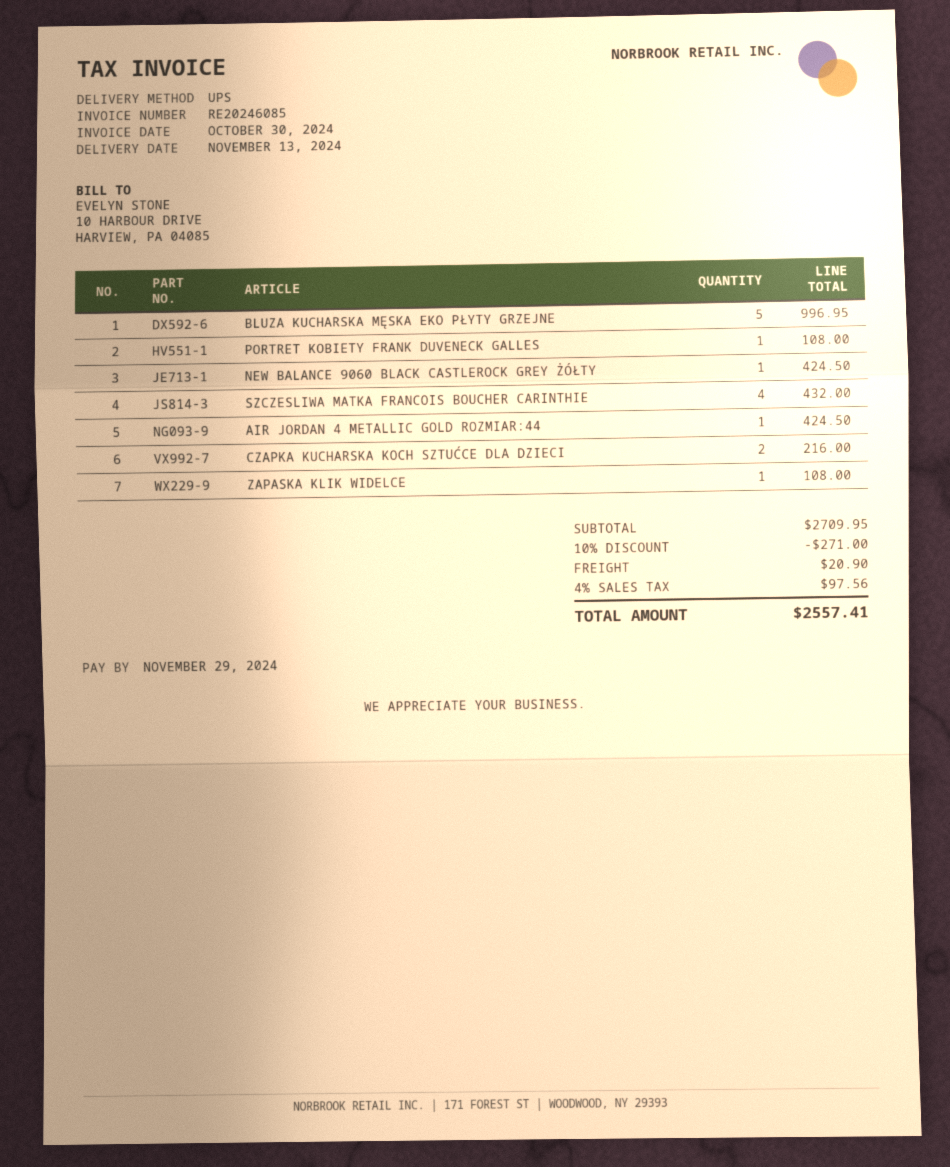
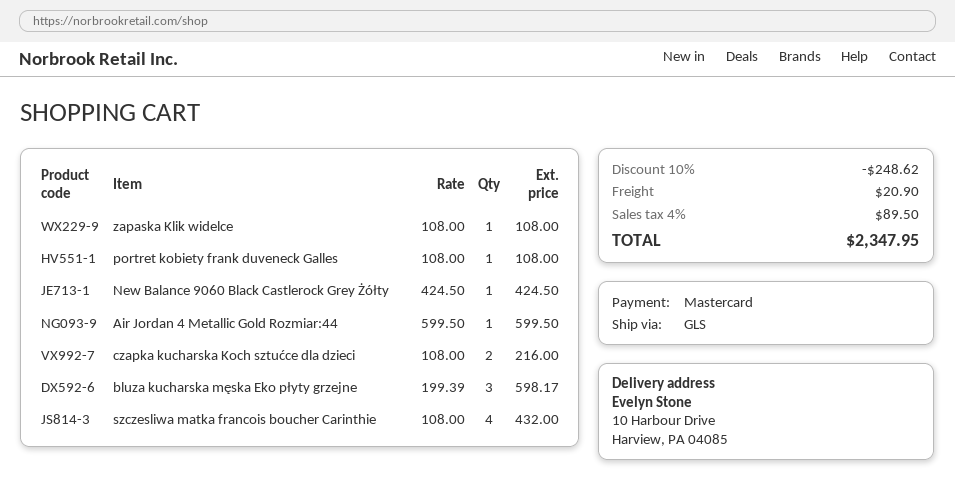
shipping method: UPS -> GLS
BLUZA KUCHARSKA MĘSKA EKO PŁYTY GRZEJNE: 5 for 996.95 -> 3 for 598.17
AIR JORDAN 4 METALLIC GOLD ROZMIAR:44: 1 for 424.50 -> 1 for 599.50
discount: 10% = 271.00 -> 10% = 248.62
tax: 4% = 97.56 -> 4% = 89.50
total: 2557.41 -> 2347.95

